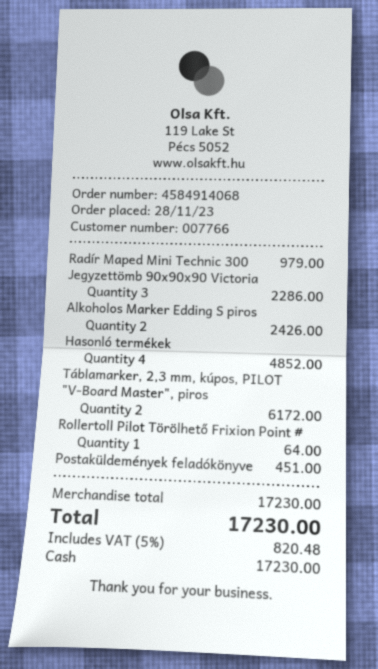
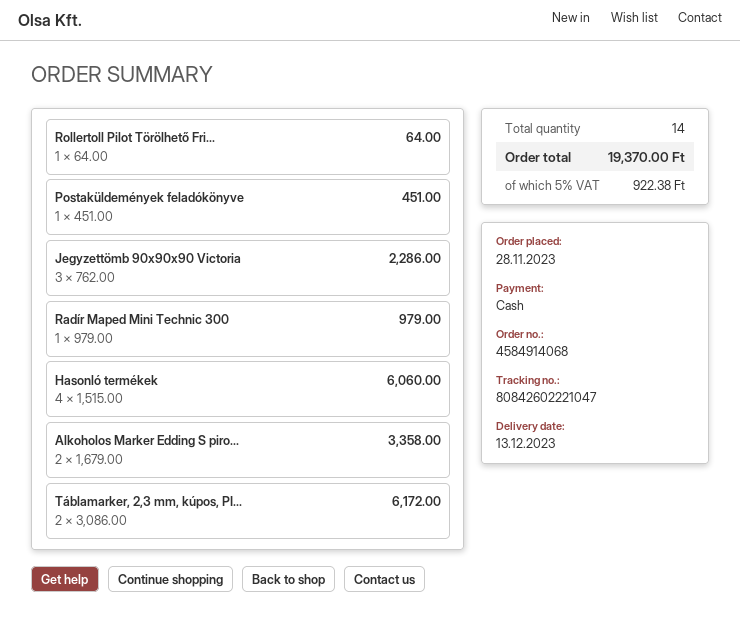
Alkoholos Marker Edding S piros: 2 for 2426.00 -> 2 for 3358.00
Hasonló termékek: 4 for 4852.00 -> 4 for 6060.00
tax: 5% = 820.48 -> 5% = 922.38
total: 17230.00 -> 19370.00

